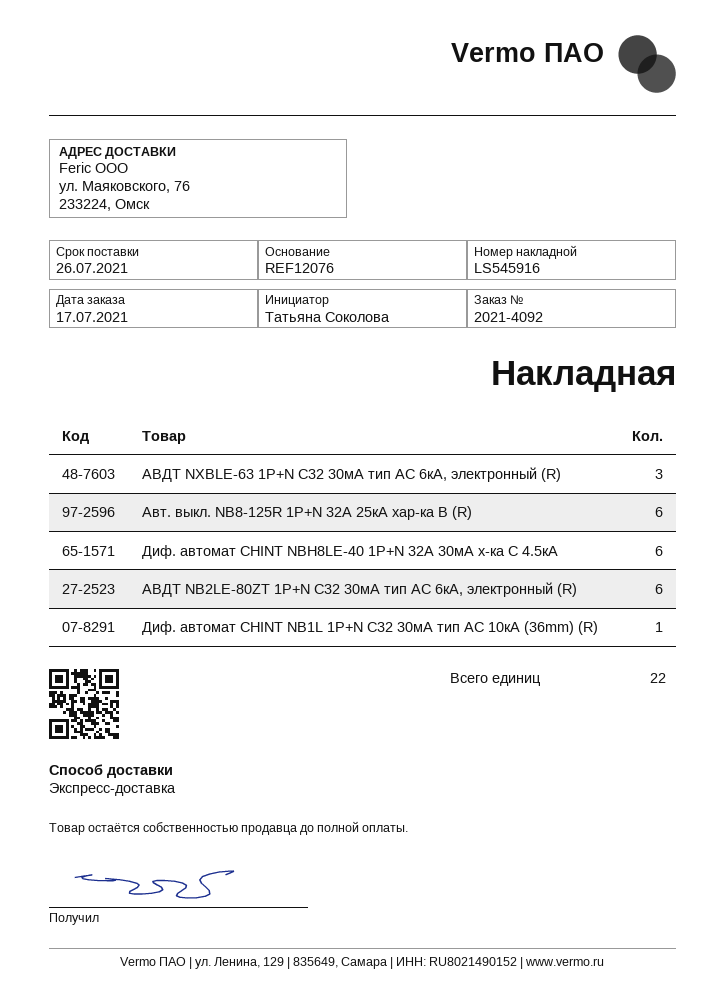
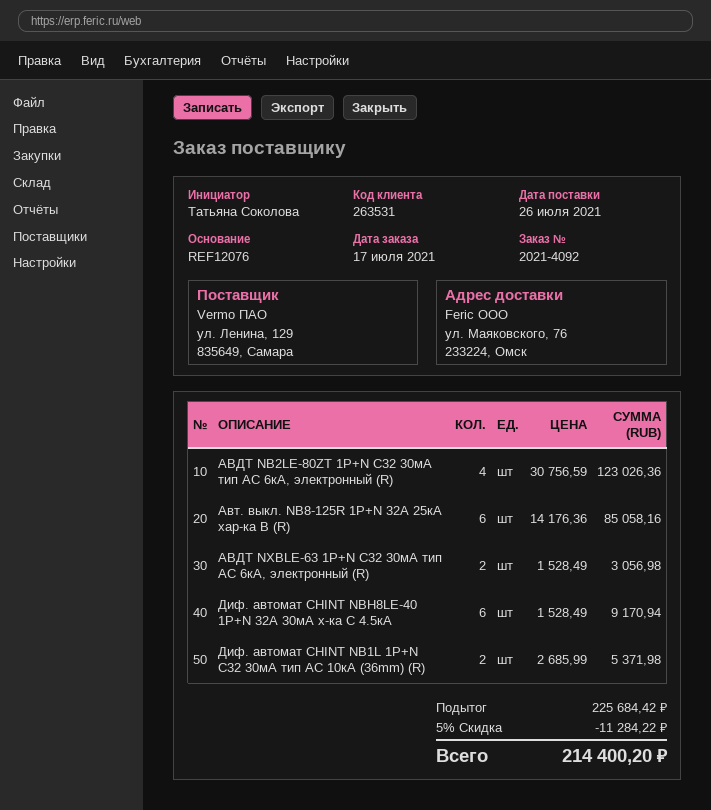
АВДТ NXBLE-63 1P+N C32 30мА тип AС 6кА, электронный (R): 3 -> 2
АВДТ NB2LE-80ZT 1P+N C32 30мА тип AC 6кА, электронный (R): 6 -> 4
Диф. автомат CHINT NB1L 1P+N С32 30мА тип АС 10кА (36mm) (R): 1 -> 2

